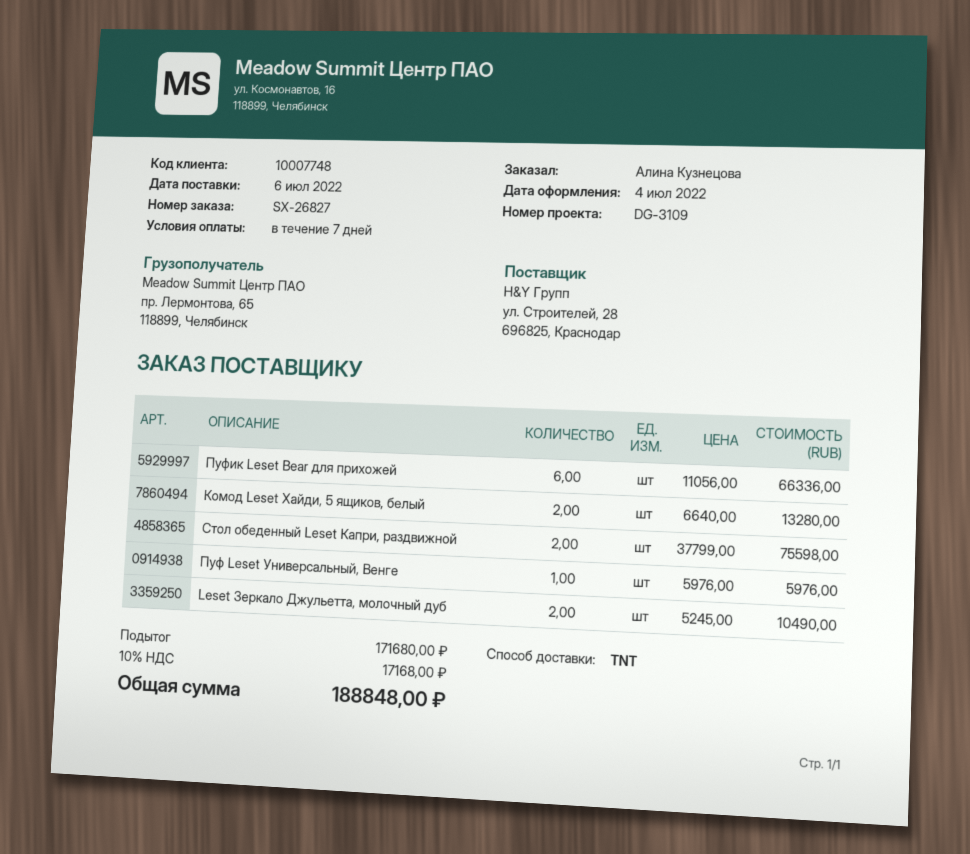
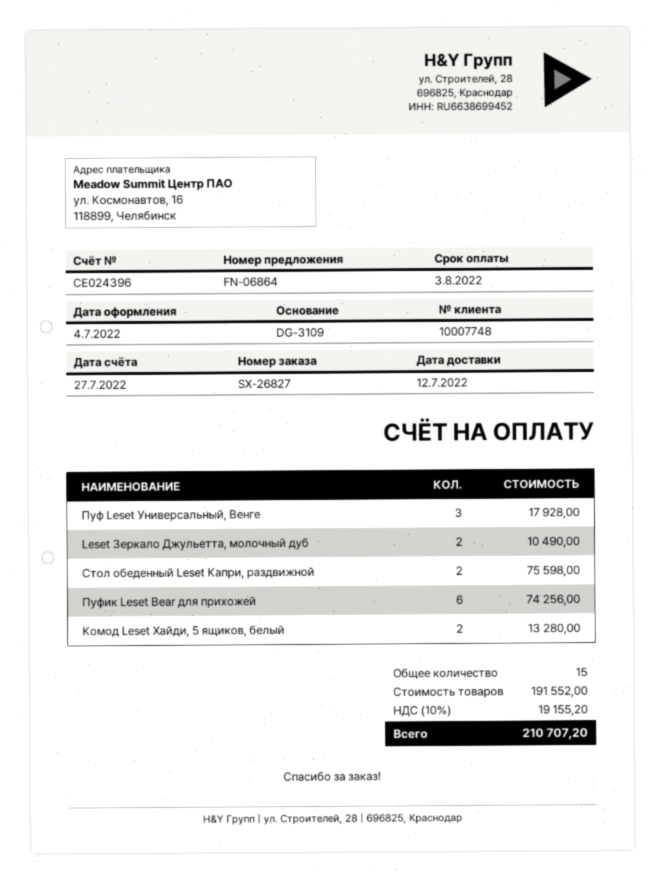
delivery date: 2022-07-06 -> 2022-07-12
Пуфик Leset Bear для прихожей: 6 for 66336.00 -> 6 for 74256.00
Пуф Leset Универсальный, Венге: 1 for 5976.00 -> 3 for 17928.00
subtotal: 171680.00 -> 191552.00
tax: 10% = 17168.00 -> 10% = 19155.20
total: 188848.00 -> 210707.20

